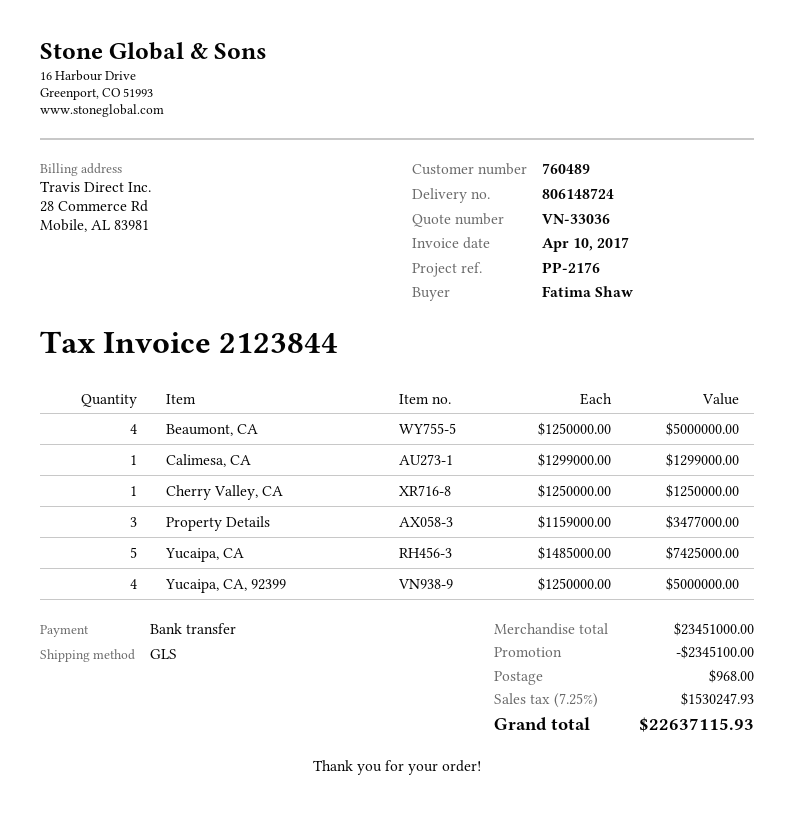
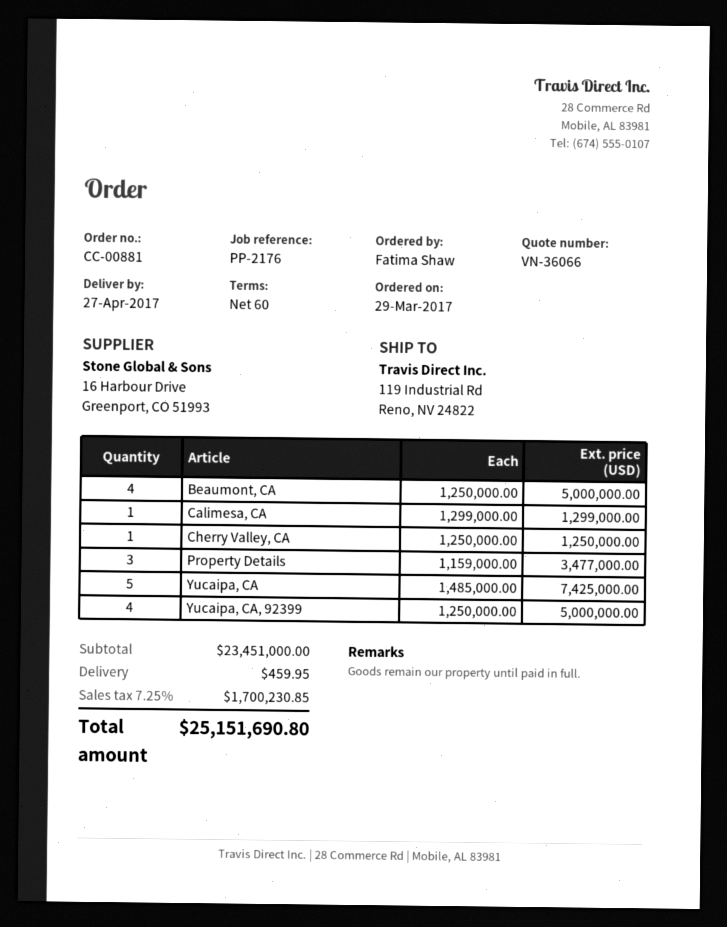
quote number: VN-33036 -> VN-36066
discount: 2345100.00 -> none
shipping: 968.00 -> 459.95
tax: 7.25% = 1530247.93 -> 7.25% = 1700230.85
total: 22637115.93 -> 25151690.80

